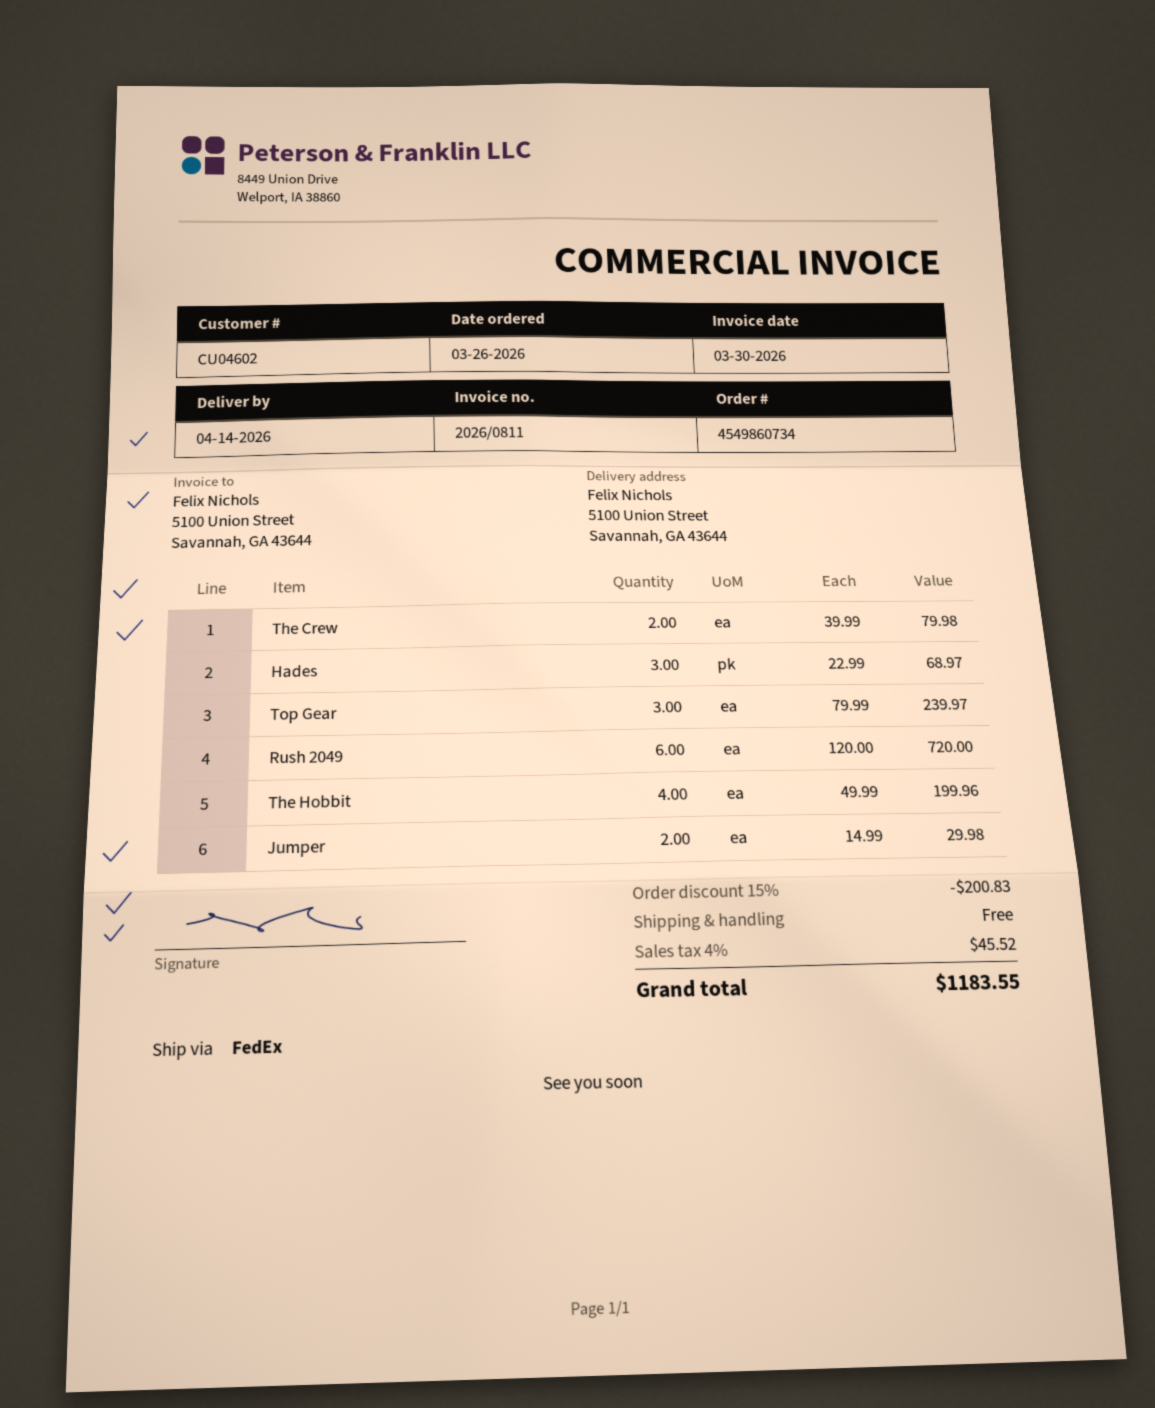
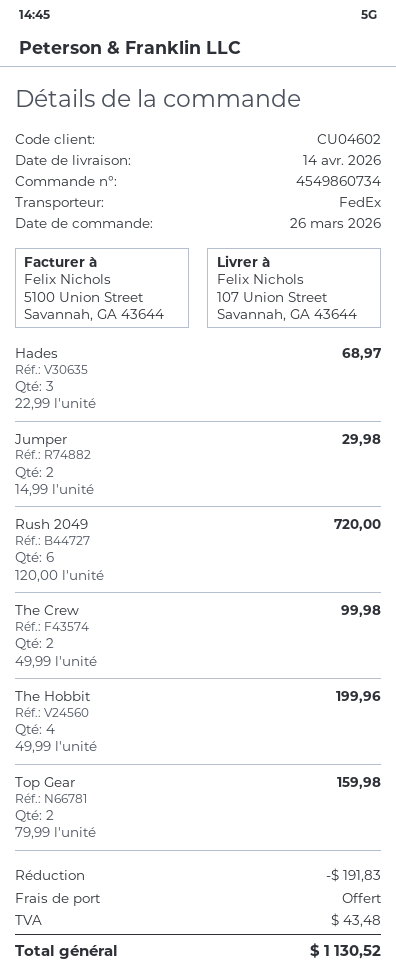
ship to: 5100 Union Street, Savannah, GA 43644 -> 107 Union Street, Savannah, GA 43644
The Crew: 2 x 39.99 = 79.98 -> 2 x 49.99 = 99.98
Top Gear: 3 x 79.99 = 239.97 -> 2 x 79.99 = 159.98
discount: 200.83 -> 191.83
tax: 45.52 -> 43.48
total: 1183.55 -> 1130.52

